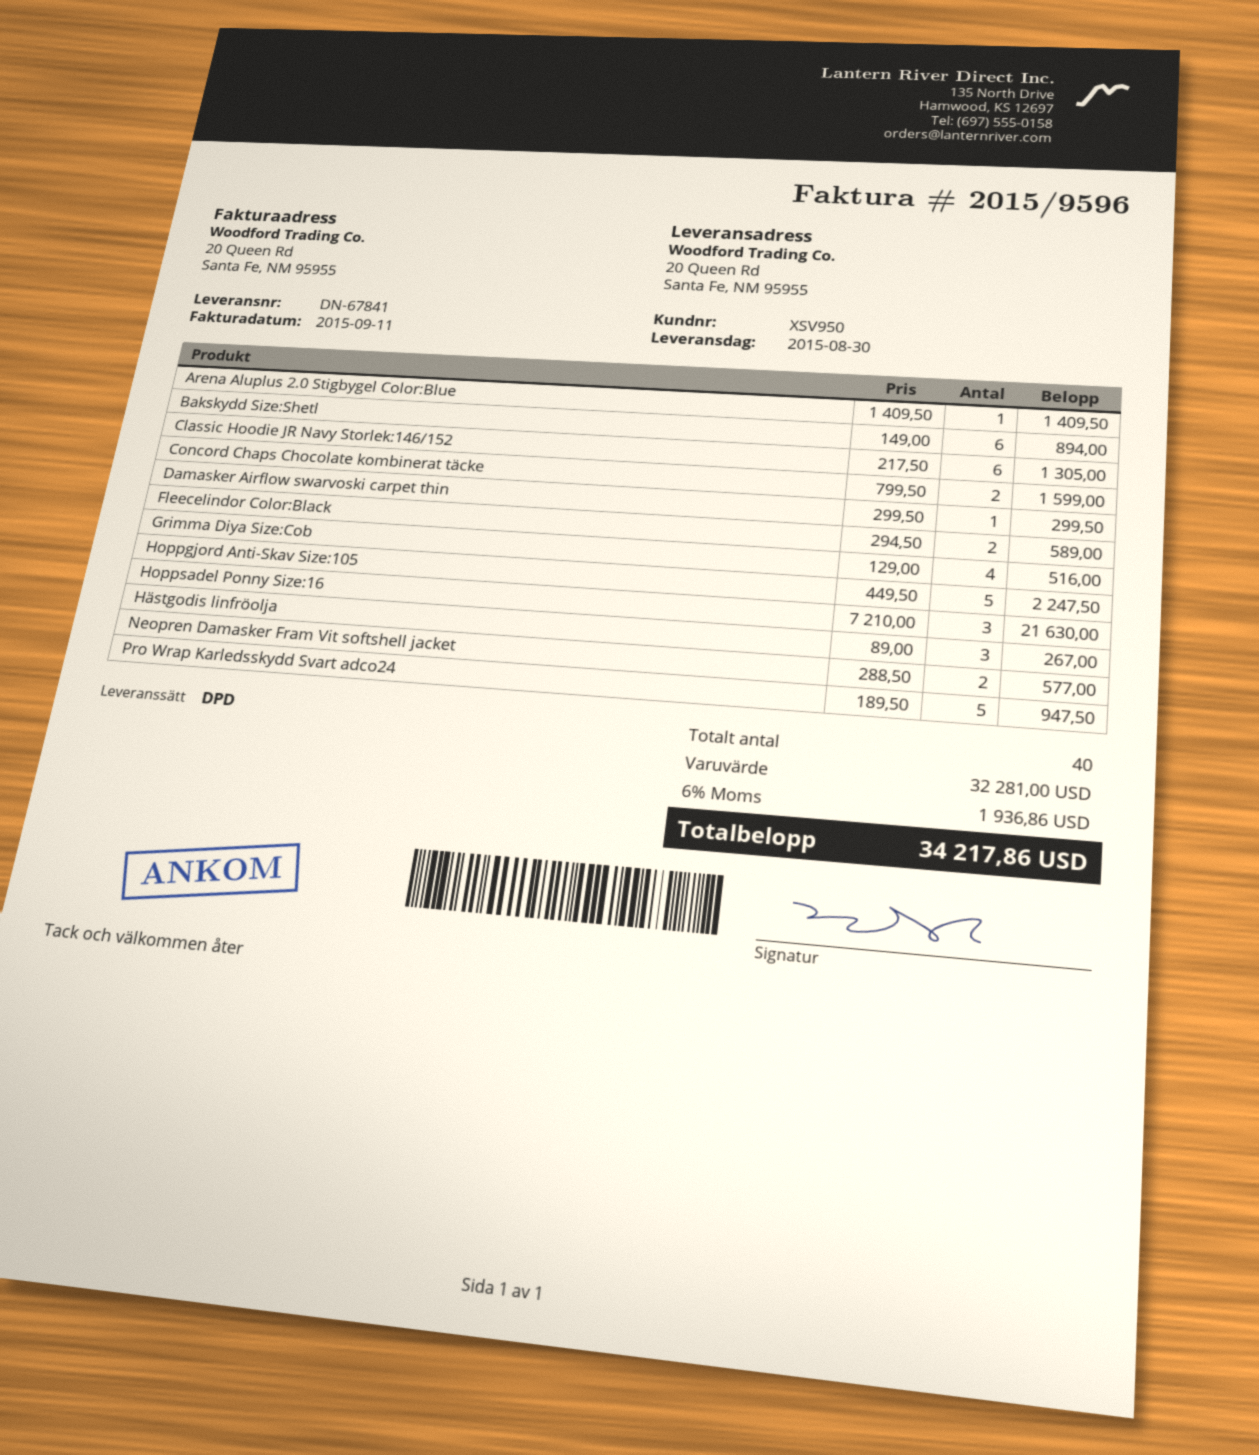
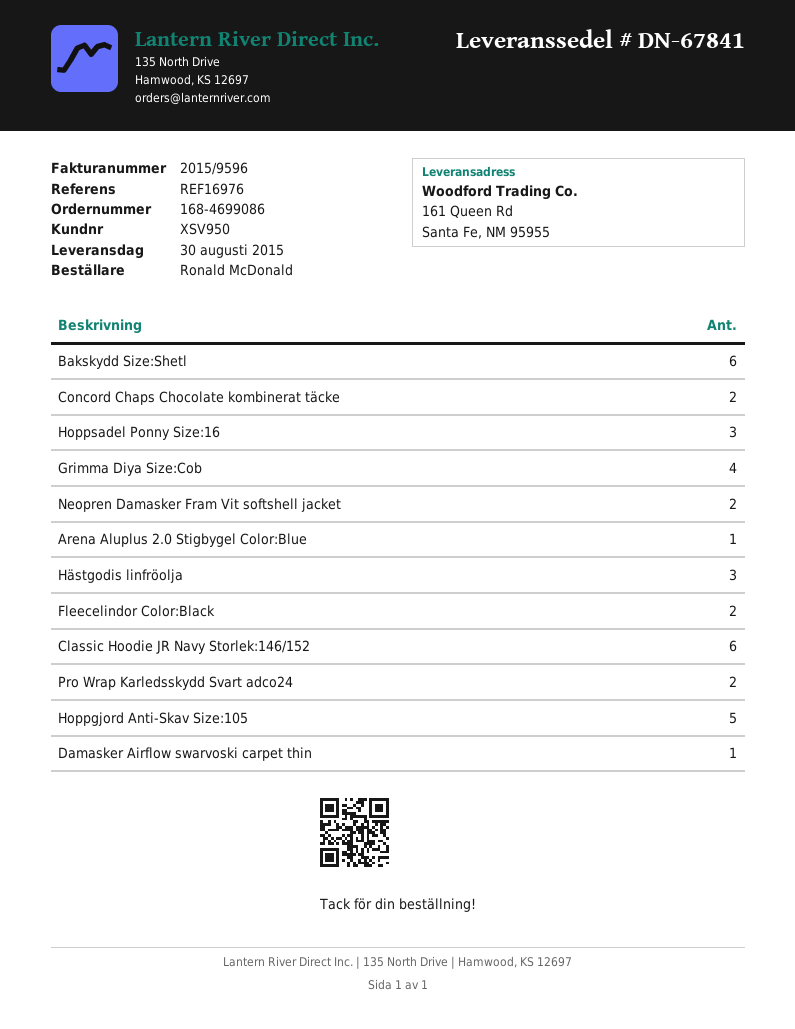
ship to: 20 Queen Rd, Santa Fe, NM 95955 -> 161 Queen Rd, Santa Fe, NM 95955
Pro Wrap Karledsskydd Svart adco24: 5 -> 2

